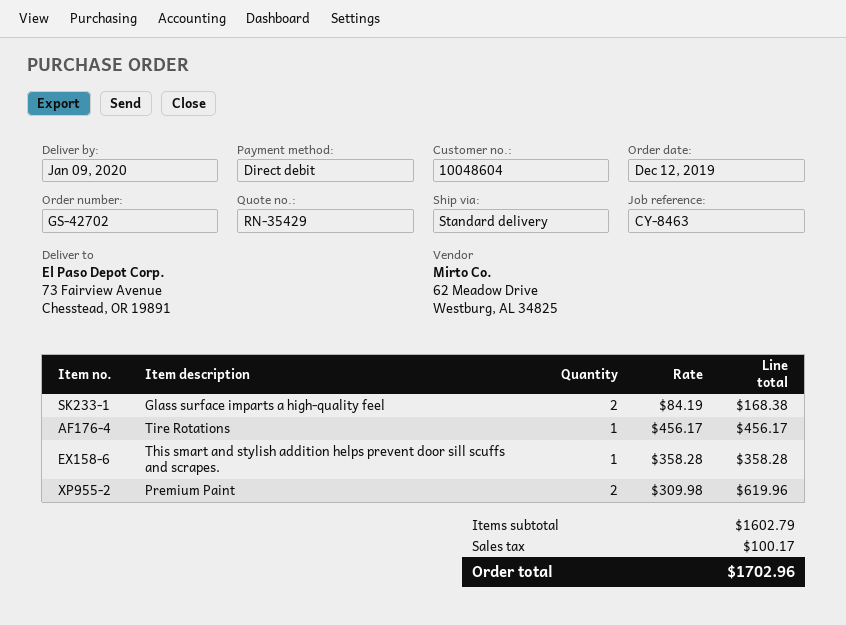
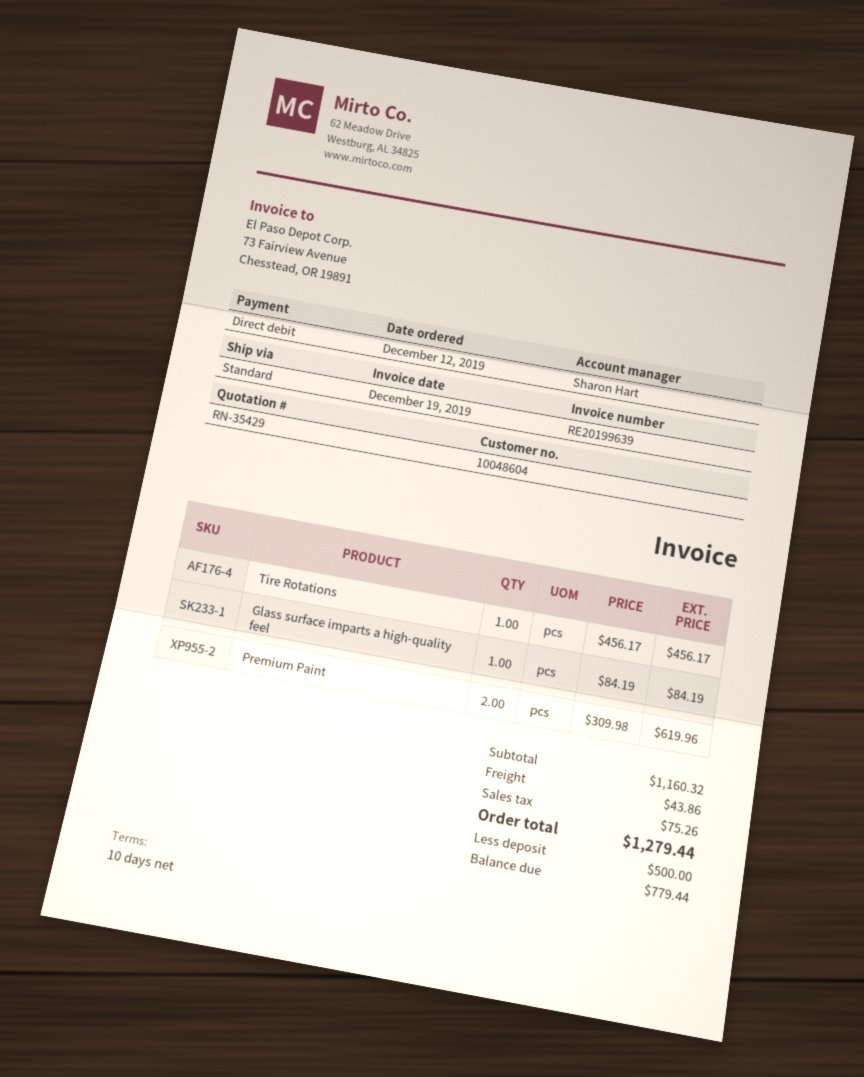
Glass surface imparts a high-quality feel: 2 x 84.19 = 168.38 -> 1 x 84.19 = 84.19
This smart and stylish addition helps prevent door sill scuffs and scrapes.: 1 x 358.28 = 358.28 -> none
subtotal: 1602.79 -> 1160.32
shipping: none -> 43.86
tax: 100.17 -> 75.26
total: 1702.96 -> 1279.44

